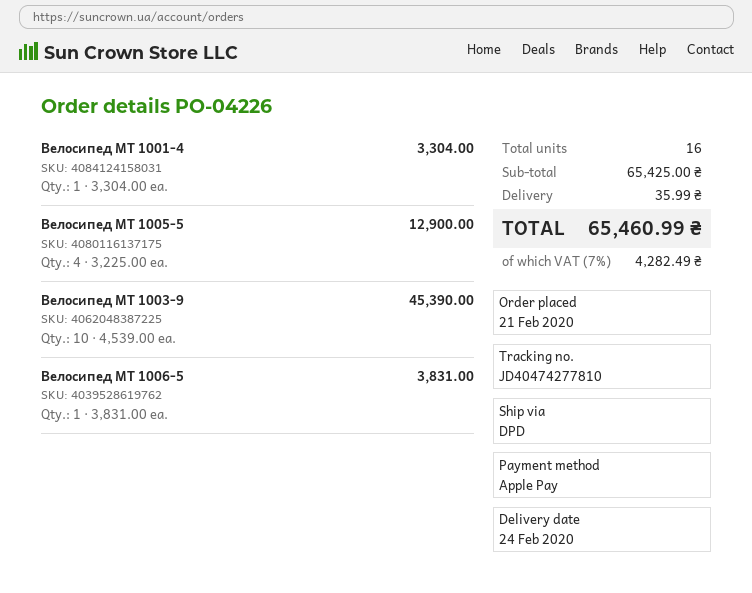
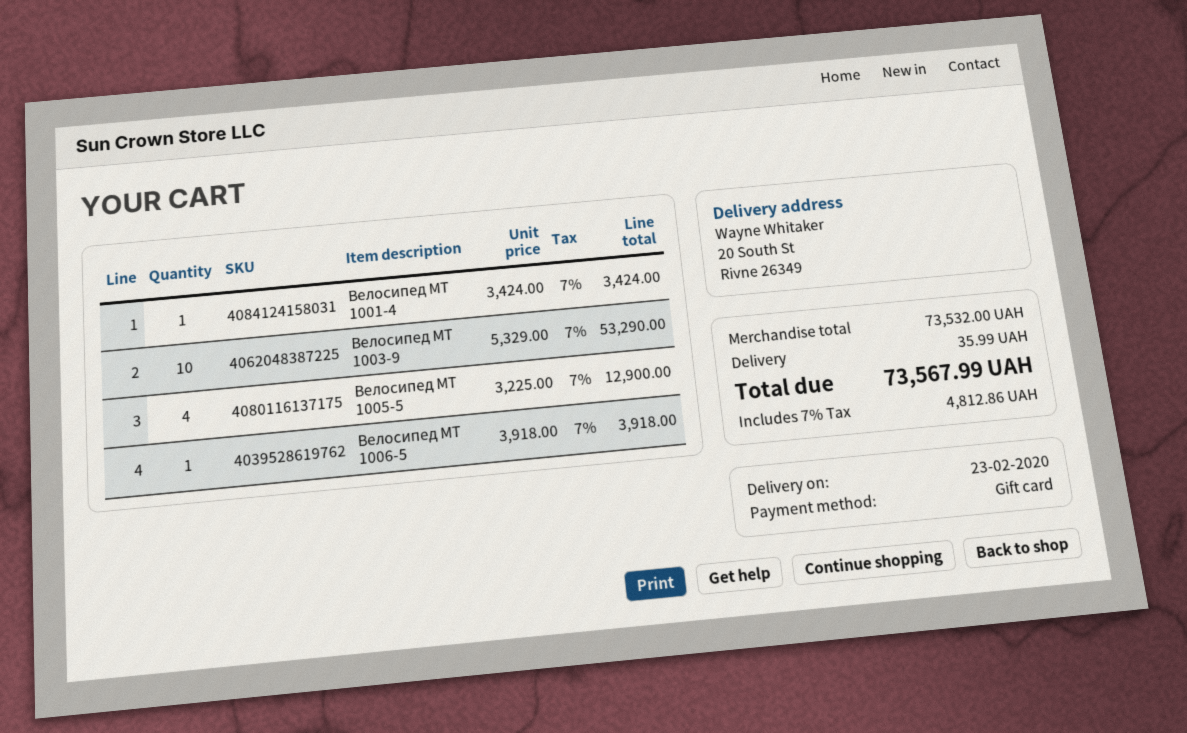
delivery date: 2020-02-24 -> 2020-02-23
payment method: Apple Pay -> gift card
Велосипед MT 1001-4: 1 x 3304.00 = 3304.00 -> 1 x 3424.00 = 3424.00
Велосипед MT 1003-9: 10 x 4539.00 = 45390.00 -> 10 x 5329.00 = 53290.00
Велосипед MT 1006-5: 1 x 3831.00 = 3831.00 -> 1 x 3918.00 = 3918.00
subtotal: 65425.00 -> 73532.00
tax: 7% = 4282.49 -> 7% = 4812.86
total: 65460.99 -> 73567.99

